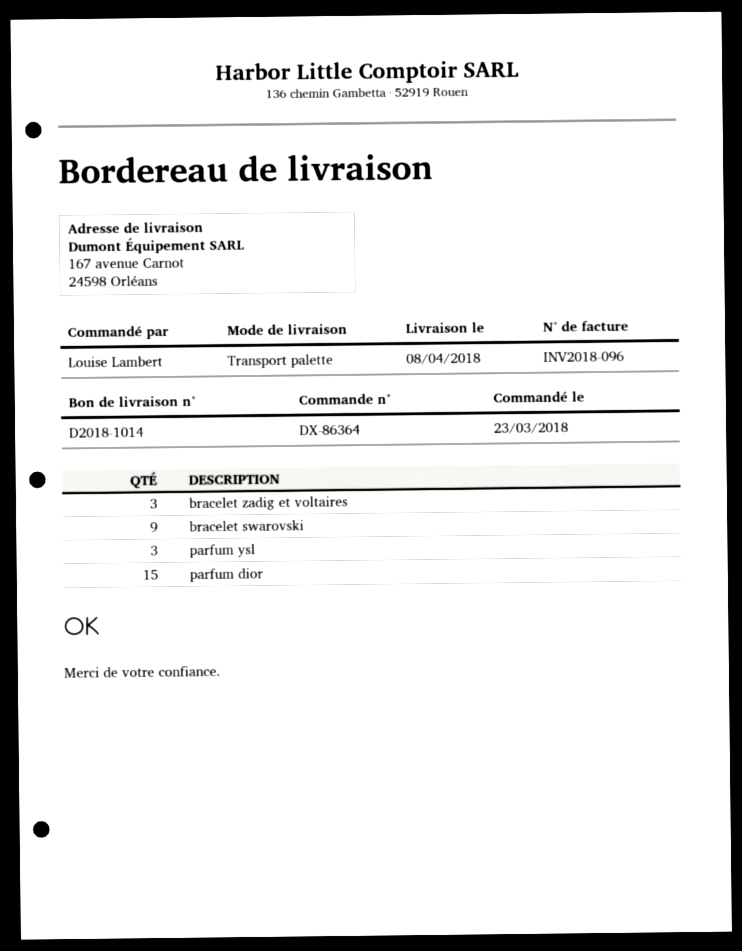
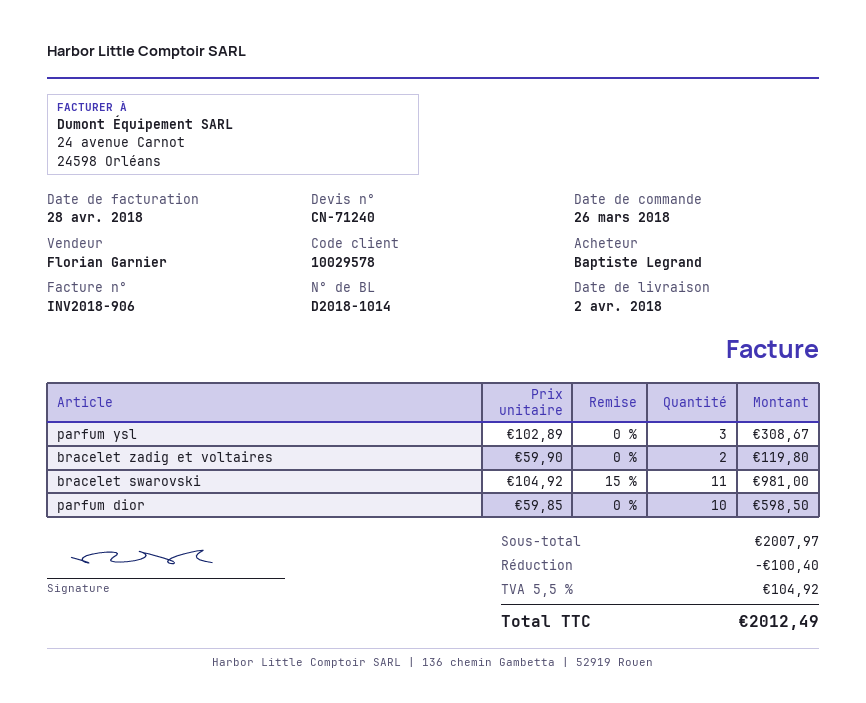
order date: 2018-03-23 -> 2018-03-26
delivery date: 2018-04-08 -> 2018-04-02
invoice number: INV2018-096 -> INV2018-906
ordered by: Louise Lambert -> Baptiste Legrand
bracelet zadig et voltaires: 3 -> 2
bracelet swarovski: 9 -> 11
parfum dior: 15 -> 10

